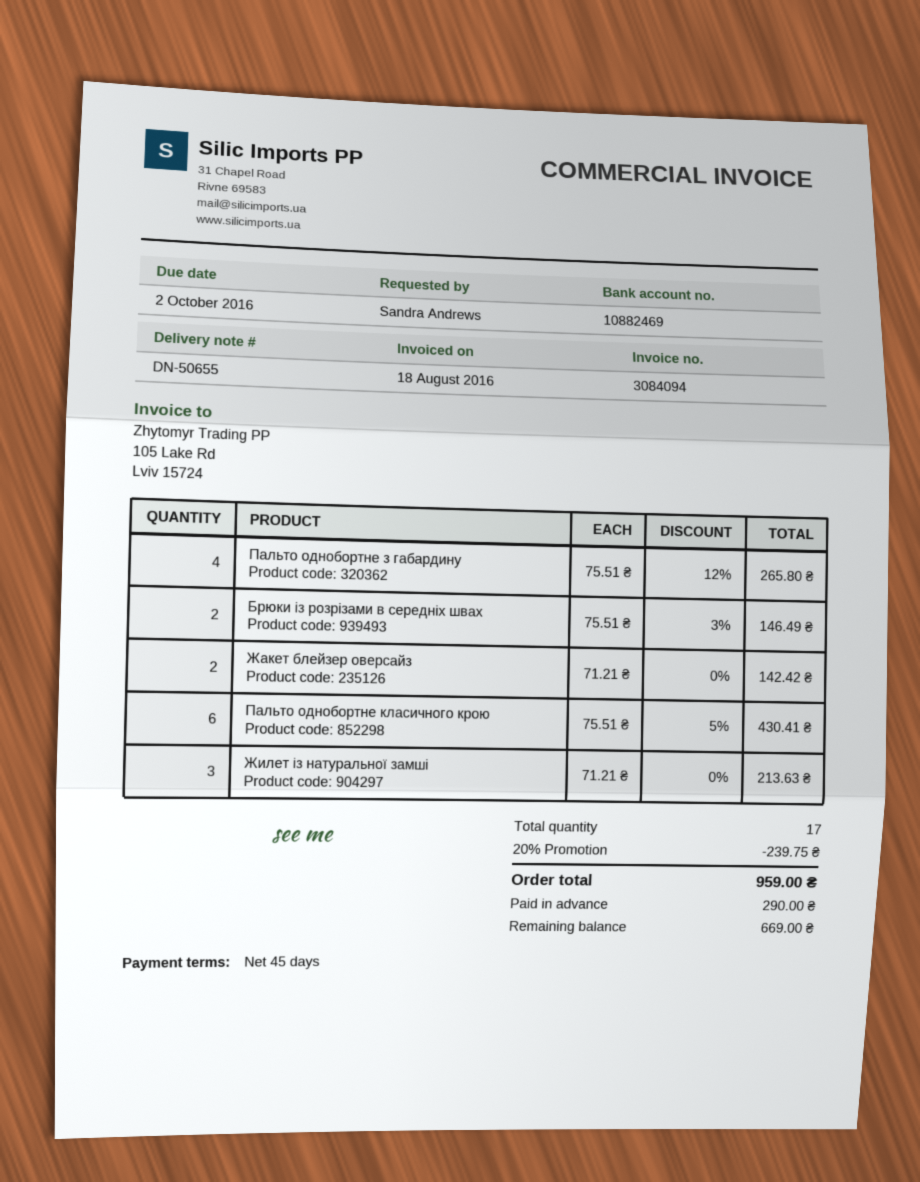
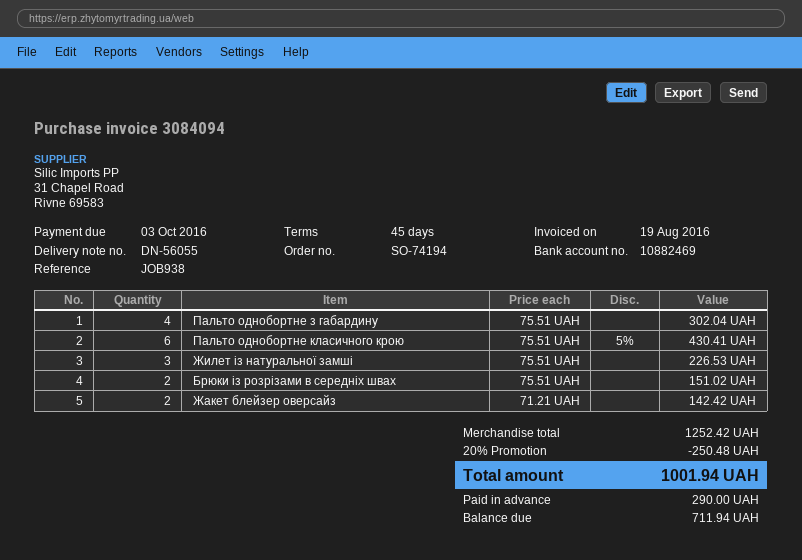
delivery note number: DN-50655 -> DN-56055
invoice date: 2016-08-18 -> 2016-08-19
due date: 2016-10-02 -> 2016-10-03
Пальто однобортне з габардину: 4 x 75.51 - 12% = 265.80 -> 4 x 75.51 = 302.04
Брюки із розрізами в середніх швах: 2 x 75.51 - 3% = 146.49 -> 2 x 75.51 = 151.02
Жилет із натуральної замші: 3 x 71.21 = 213.63 -> 3 x 75.51 = 226.53
discount: 20% = 239.75 -> 20% = 250.48
total: 959.00 -> 1001.94
balance: 669.00 -> 711.94

